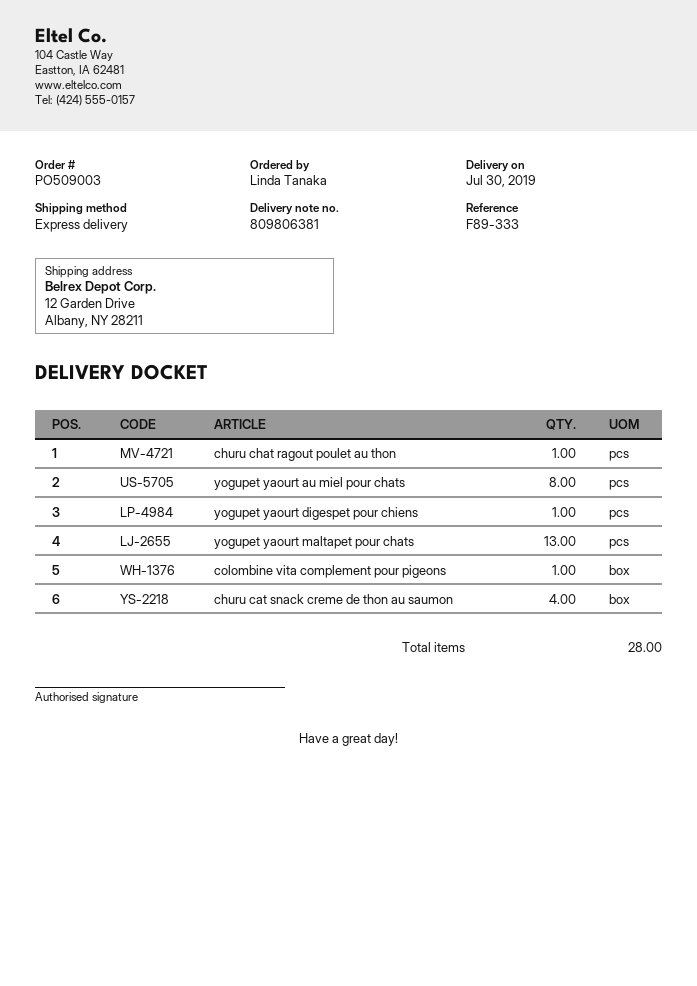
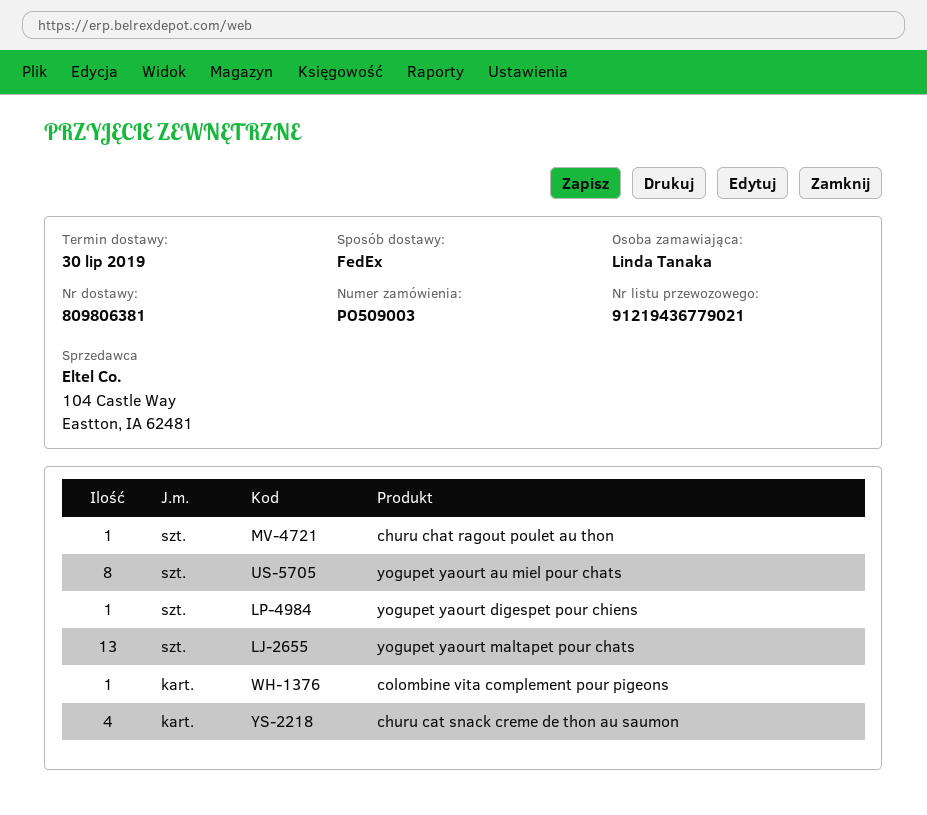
shipping method: express -> FedEx

